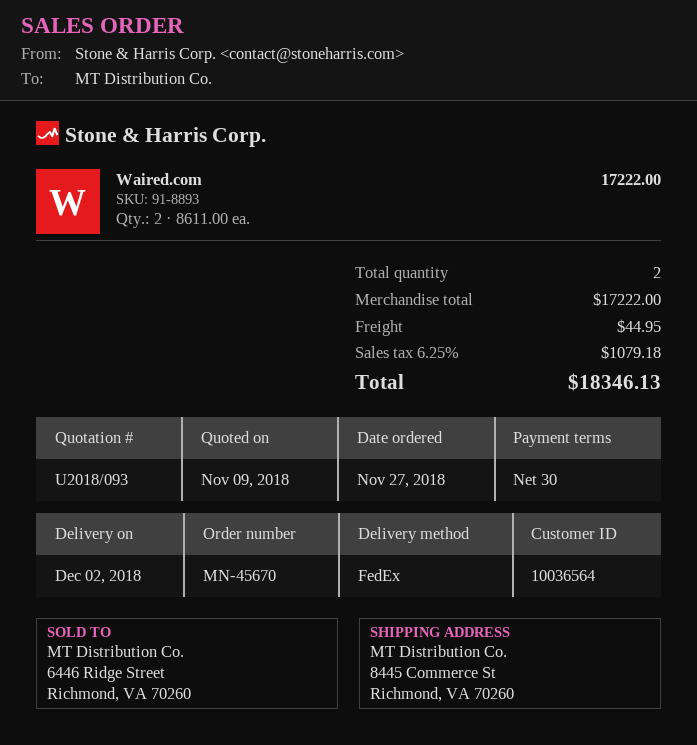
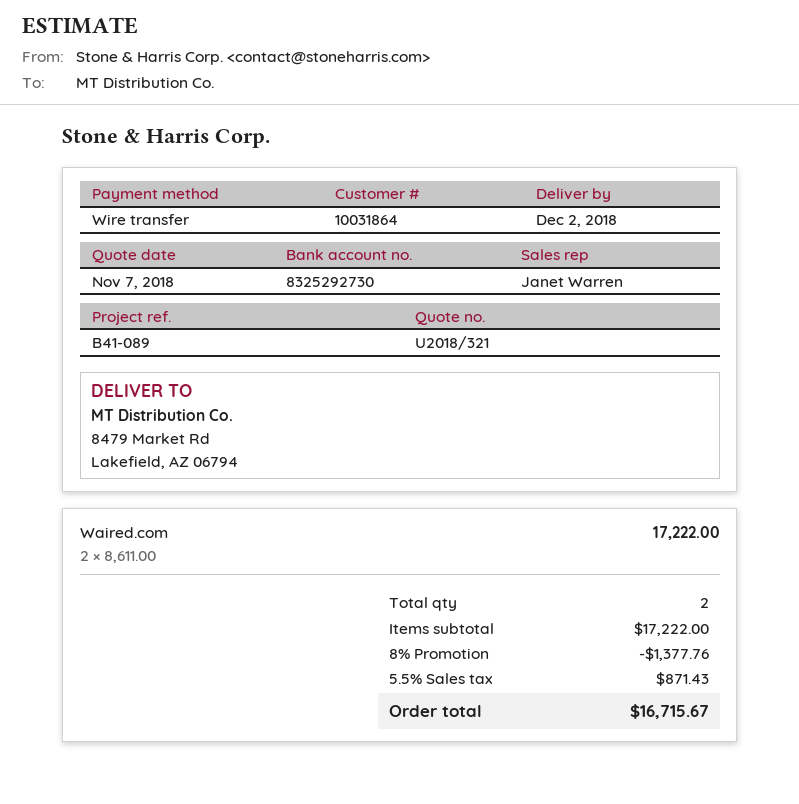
quote number: U2018/093 -> U2018/321
quote date: 2018-11-09 -> 2018-11-07
customer number: 10036564 -> 10031864
ship to: 8445 Commerce St, Richmond, VA 70260 -> 8479 Market Rd, Lakefield, AZ 06794
discount: none -> 8% = 1377.76
shipping: 44.95 -> none
tax: 6.25% = 1079.18 -> 5.5% = 871.43
total: 18346.13 -> 16715.67

